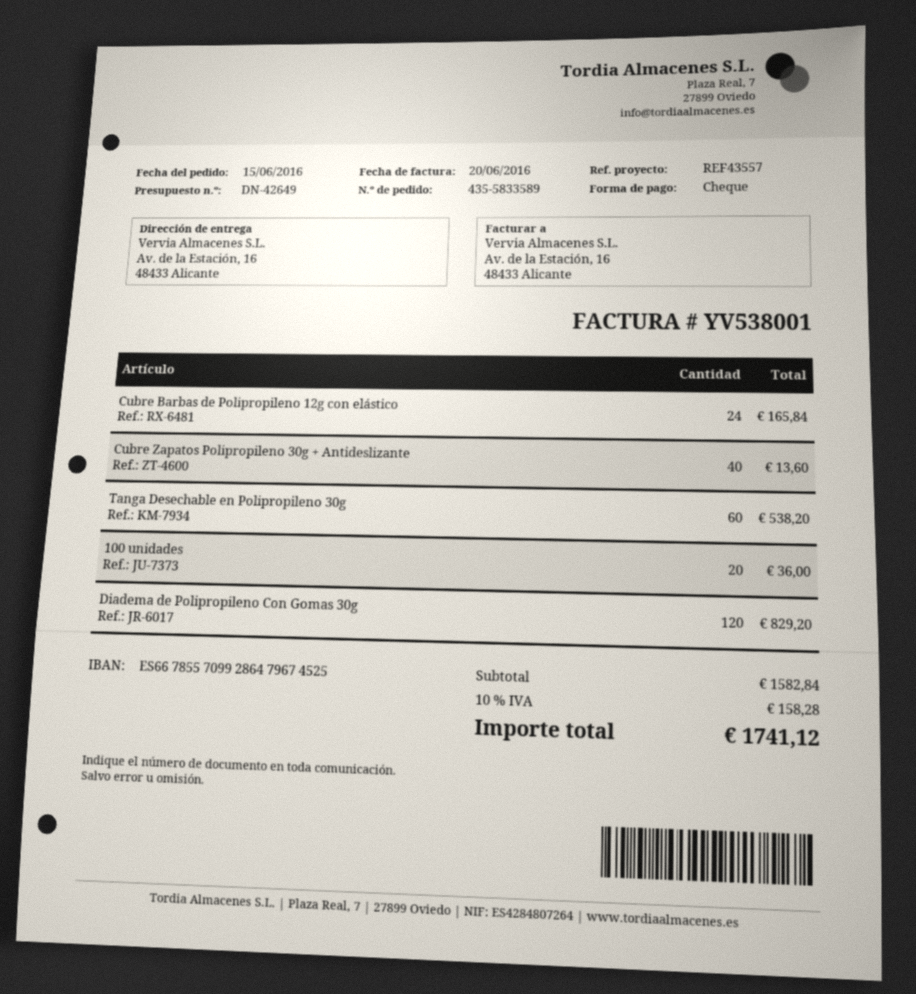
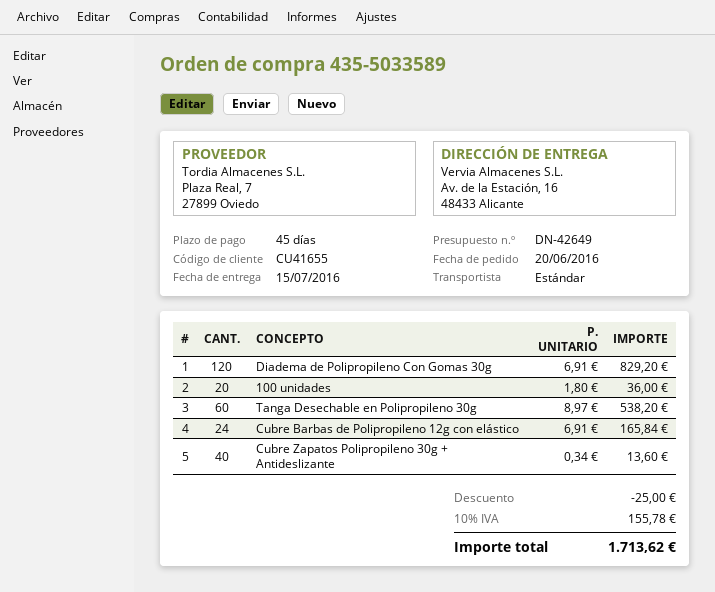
order number: 435-5833589 -> 435-5033589
order date: 2016-06-15 -> 2016-06-20
discount: none -> 25.00
tax: 10% = 158.28 -> 10% = 155.78
total: 1741.12 -> 1713.62

